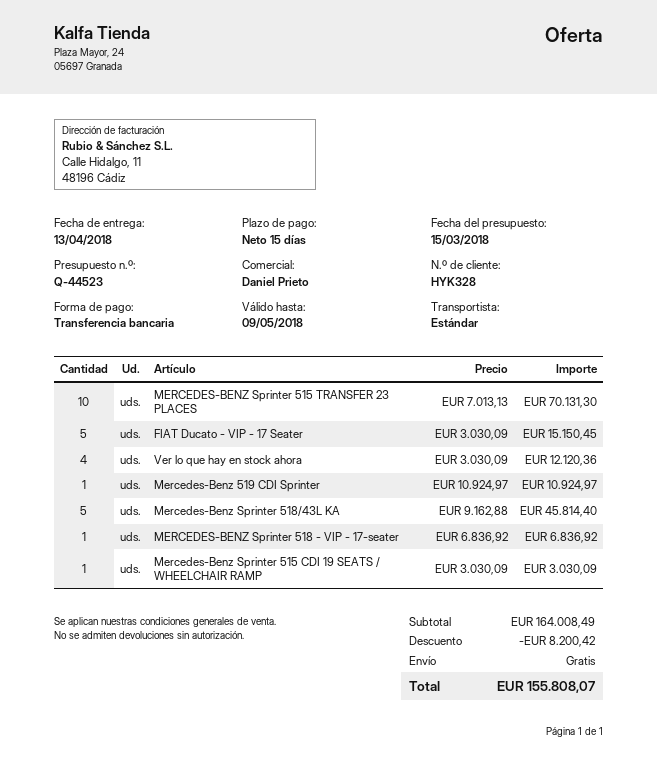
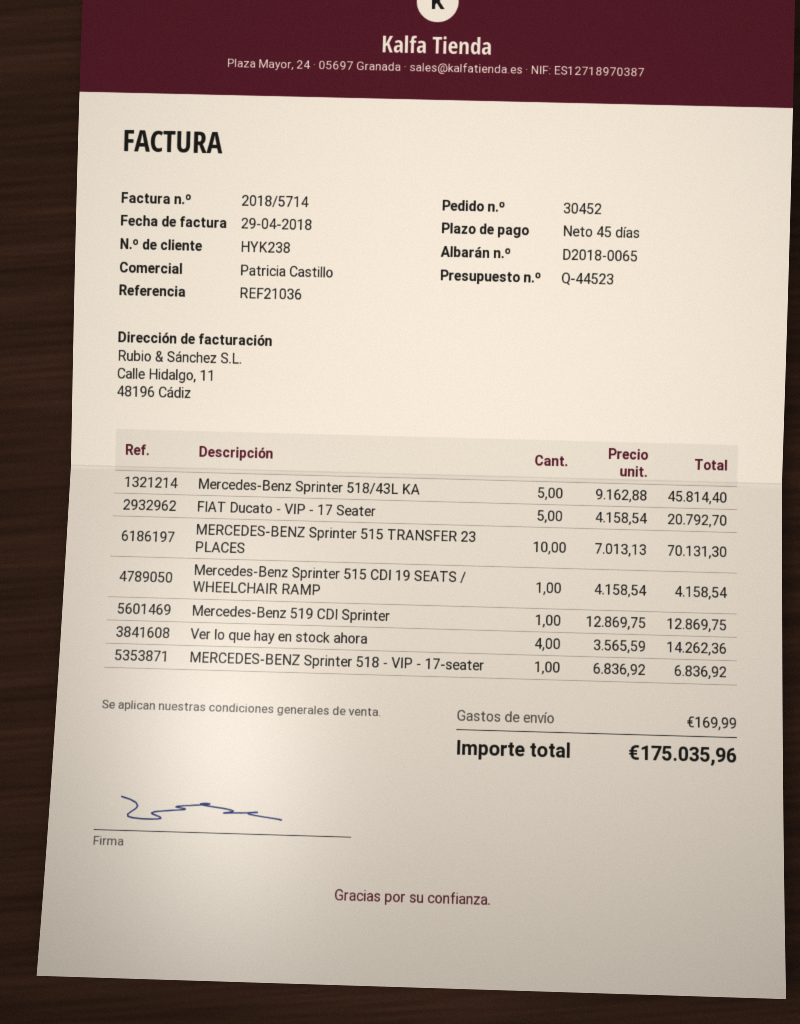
payment terms: 15 days -> 45 days
customer number: HYK328 -> HYK238
sales rep: Daniel Prieto -> Patricia Castillo
FIAT Ducato - VIP - 17 Seater: 5 x 3030.09 = 15150.45 -> 5 x 4158.54 = 20792.70
Ver lo que hay en stock ahora: 4 x 3030.09 = 12120.36 -> 4 x 3565.59 = 14262.36
Mercedes-Benz 519 CDI Sprinter: 1 x 10924.97 = 10924.97 -> 1 x 12869.75 = 12869.75
Mercedes-Benz Sprinter 515 CDI 19 SEATS / WHEELCHAIR RAMP: 1 x 3030.09 = 3030.09 -> 1 x 4158.54 = 4158.54
discount: 8200.42 -> none
shipping: 0.00 -> 169.99
total: 155808.07 -> 175035.96

